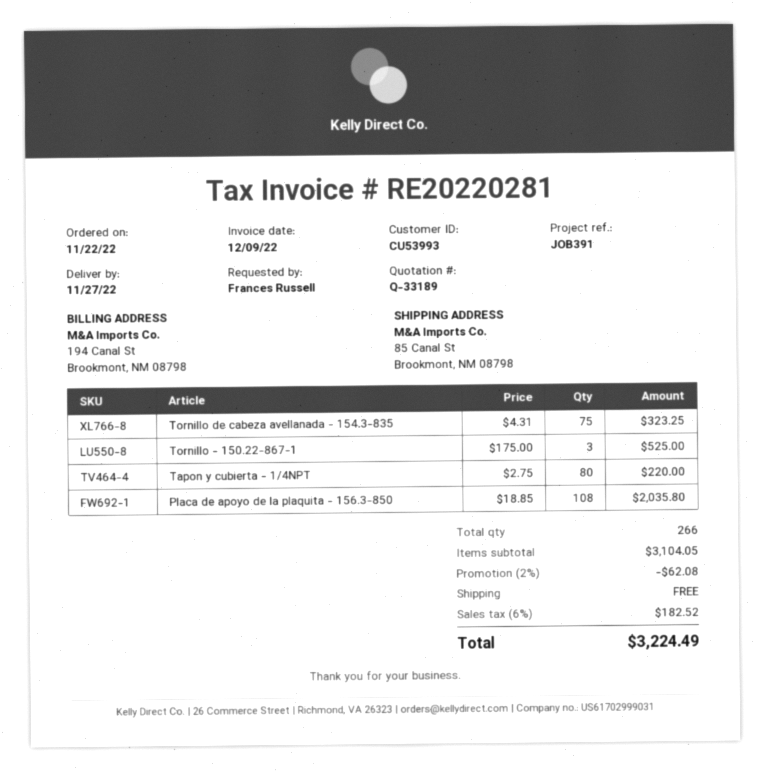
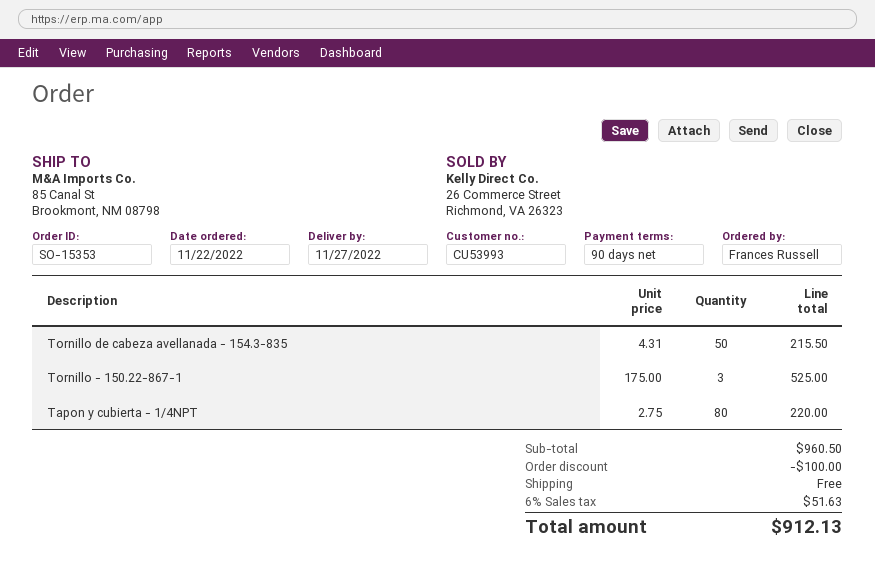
Tornillo de cabeza avellanada - 154.3-835: 75 x 4.31 = 323.25 -> 50 x 4.31 = 215.50
Placa de apoyo de la plaquita - 156.3-850: 108 x 18.85 = 2035.80 -> none
subtotal: 3104.05 -> 960.50
discount: 62.08 -> 100.00
tax: 6% = 182.52 -> 6% = 51.63
total: 3224.49 -> 912.13

